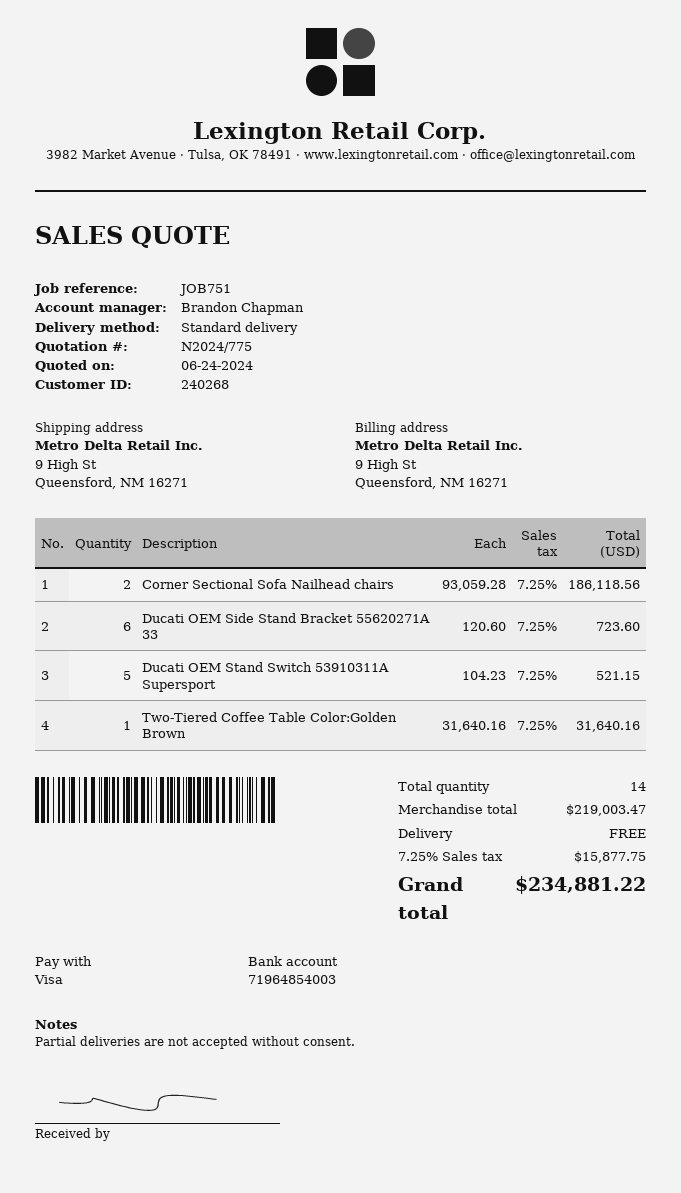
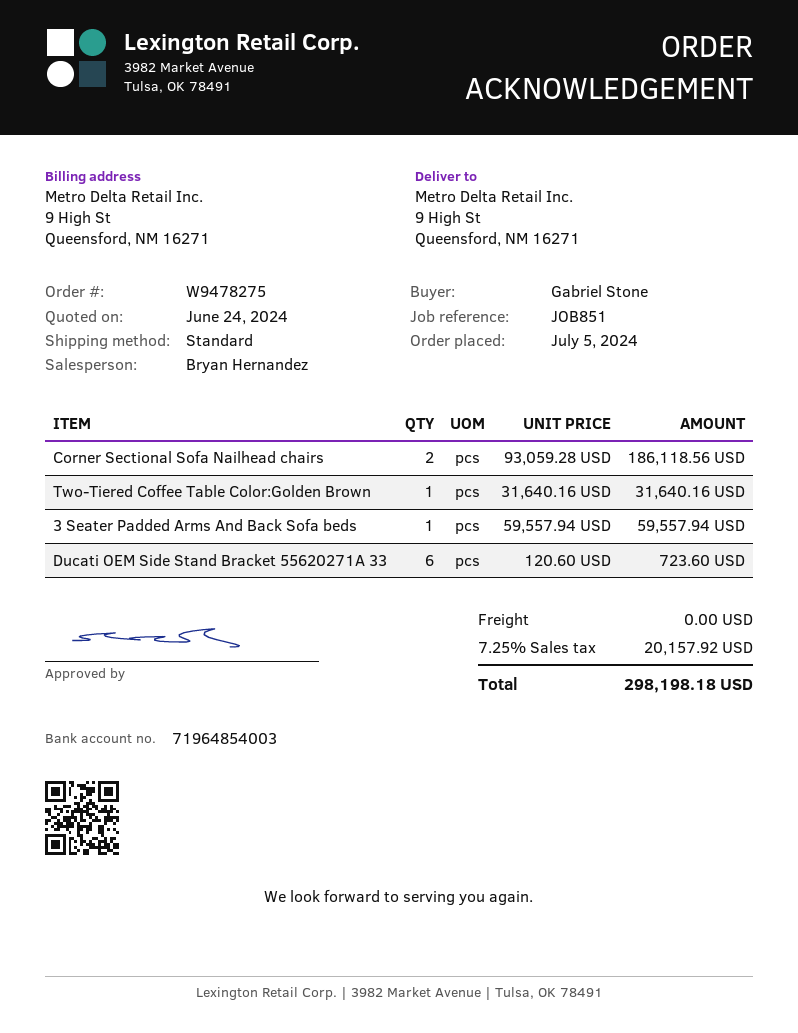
reference: JOB751 -> JOB851
sales rep: Brandon Chapman -> Bryan Hernandez
Ducati OEM Stand Switch 53910311A Supersport: 5 x 104.23 = 521.15 -> none
3 Seater Padded Arms And Back Sofa beds: none -> 1 x 59557.94 = 59557.94
tax: 7.25% = 15877.75 -> 7.25% = 20157.92
total: 234881.22 -> 298198.18

